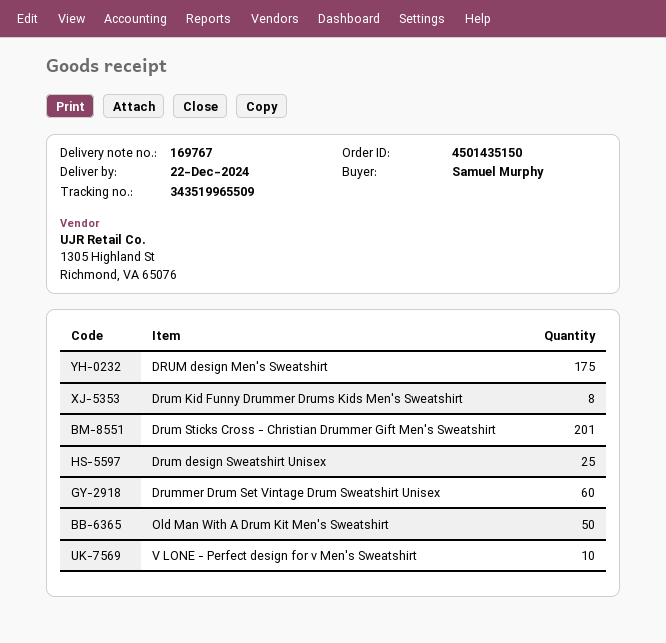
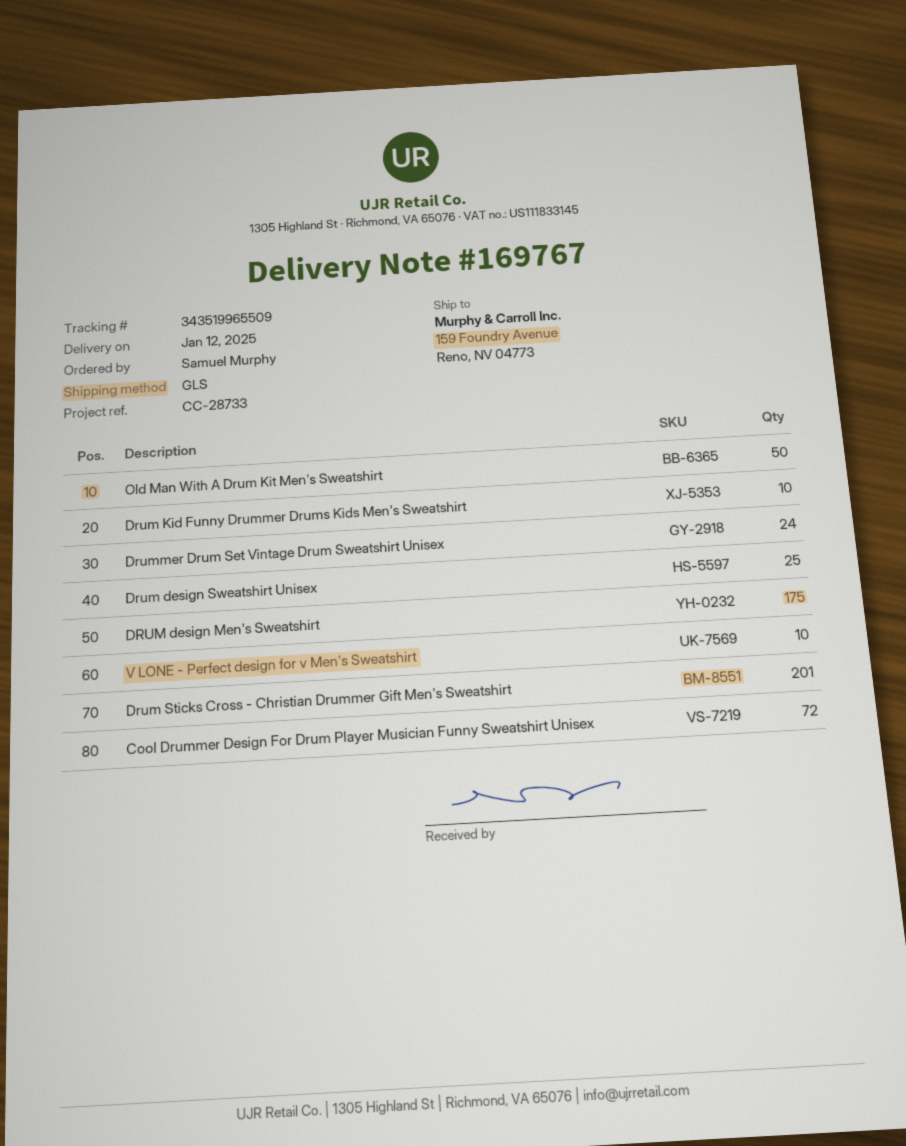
delivery date: 2024-12-22 -> 2025-01-12
Drum Kid Funny Drummer Drums Kids Men's Sweatshirt: 8 -> 10
Drummer Drum Set Vintage Drum Sweatshirt Unisex: 60 -> 24
Cool Drummer Design For Drum Player Musician Funny Sweatshirt Unisex: none -> 72

